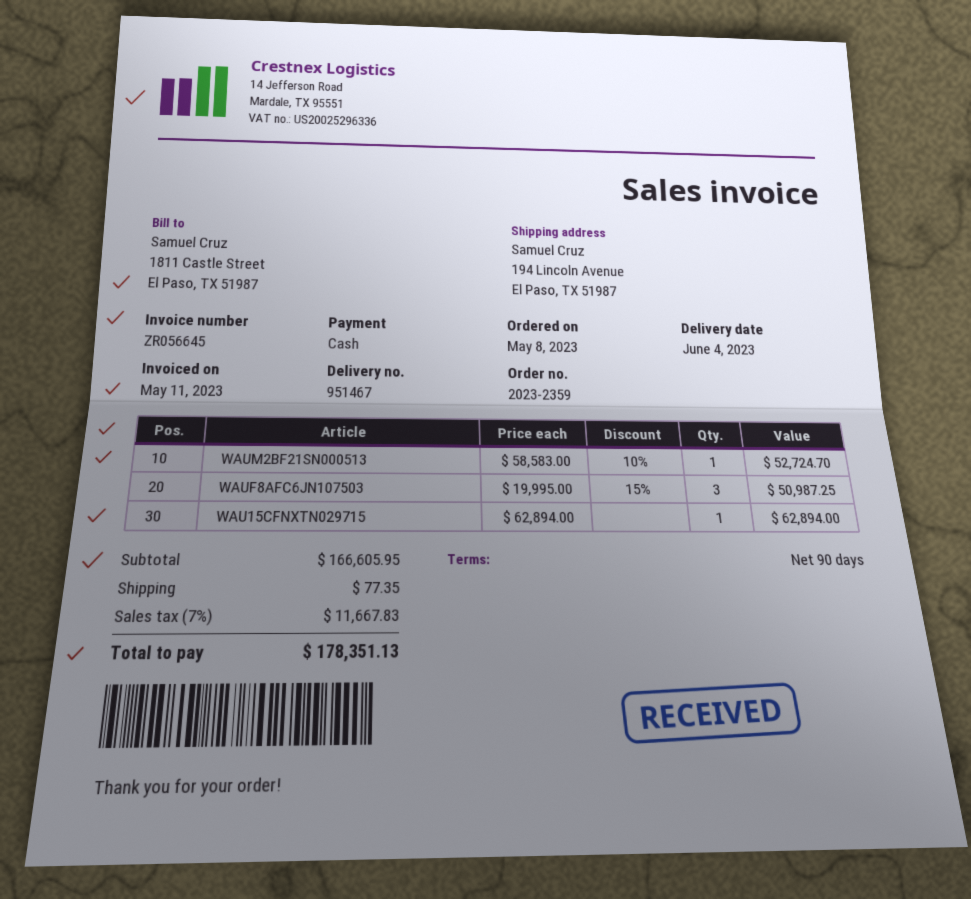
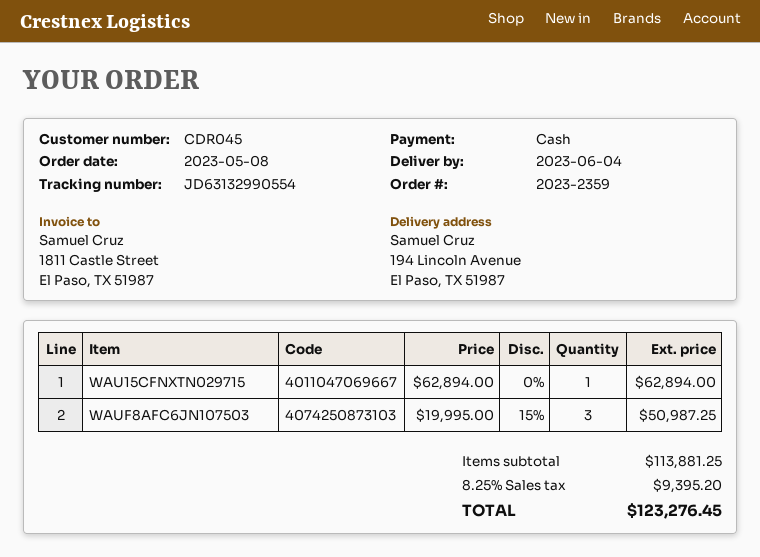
WAUM2BF21SN000513: 1 x 58583.00 - 10% = 52724.70 -> none
subtotal: 166605.95 -> 113881.25
shipping: 77.35 -> none
tax: 7% = 11667.83 -> 8.25% = 9395.20
total: 178351.13 -> 123276.45

